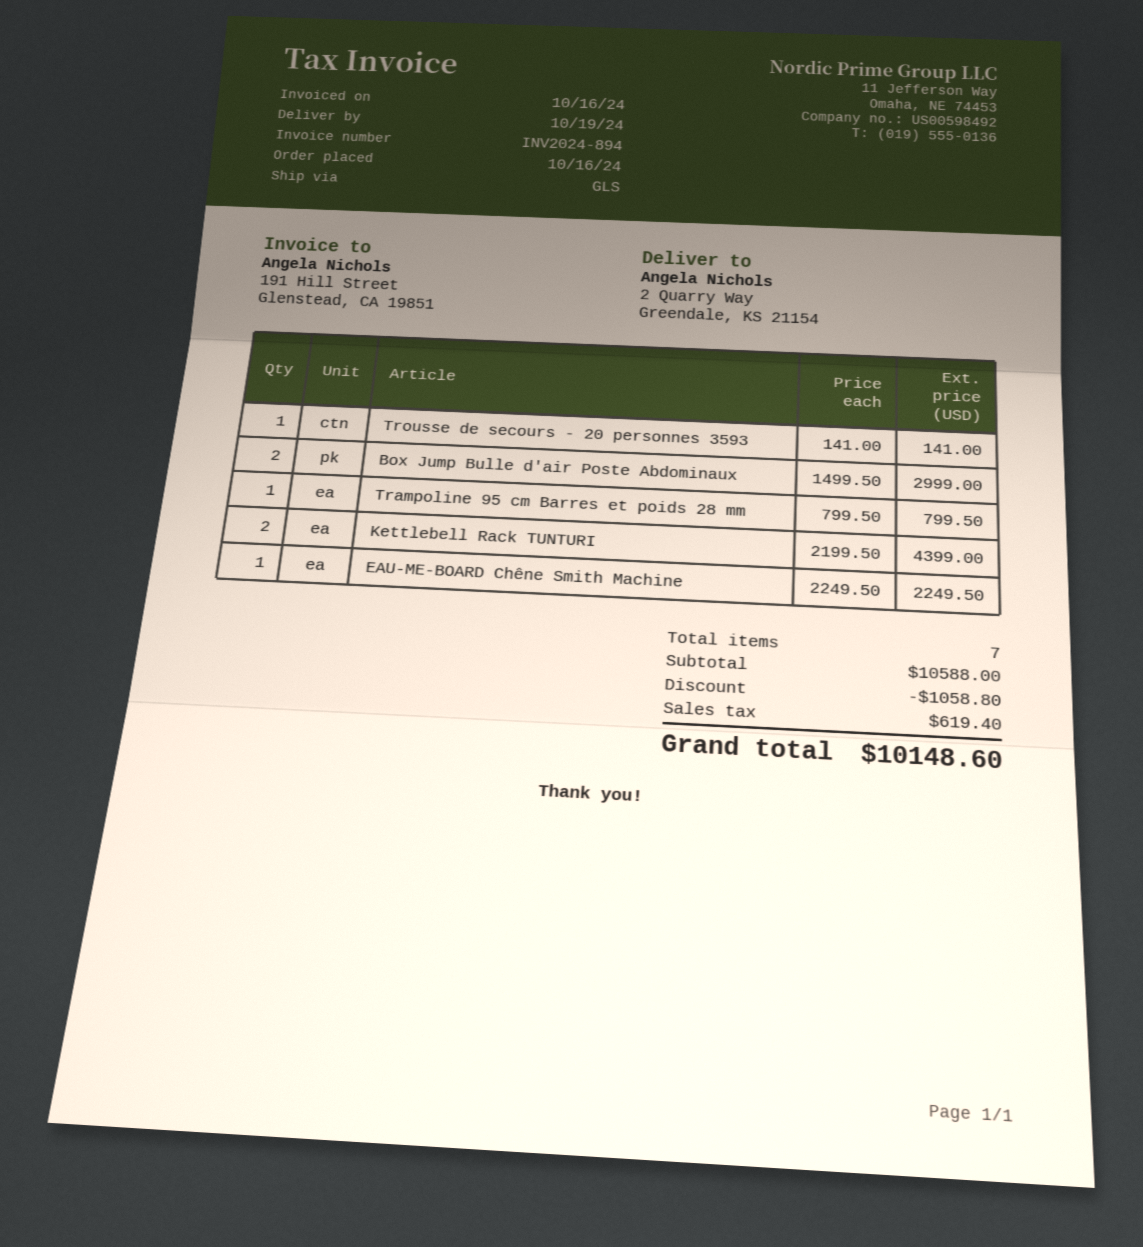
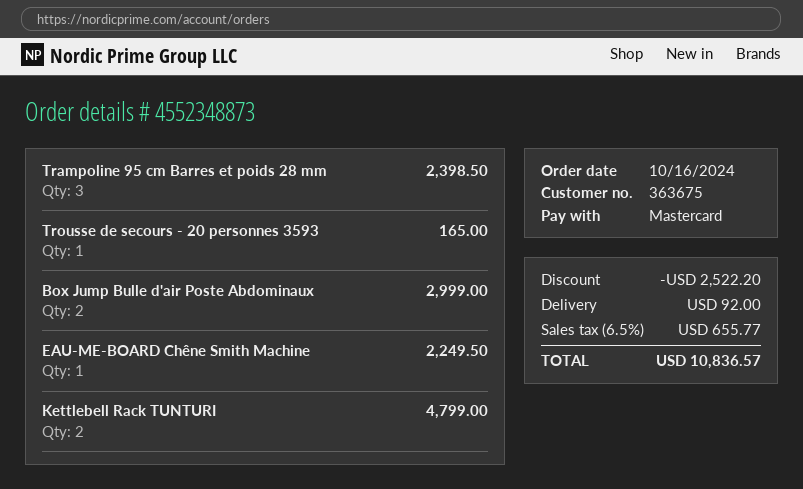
Trousse de secours - 20 personnes 3593: 1 for 141.00 -> 1 for 165.00
Trampoline 95 cm Barres et poids 28 mm: 1 for 799.50 -> 3 for 2398.50
Kettlebell Rack TUNTURI: 2 for 4399.00 -> 2 for 4799.00
discount: 1058.80 -> 2522.20
shipping: none -> 92.00
tax: 619.40 -> 655.77
total: 10148.60 -> 10836.57

